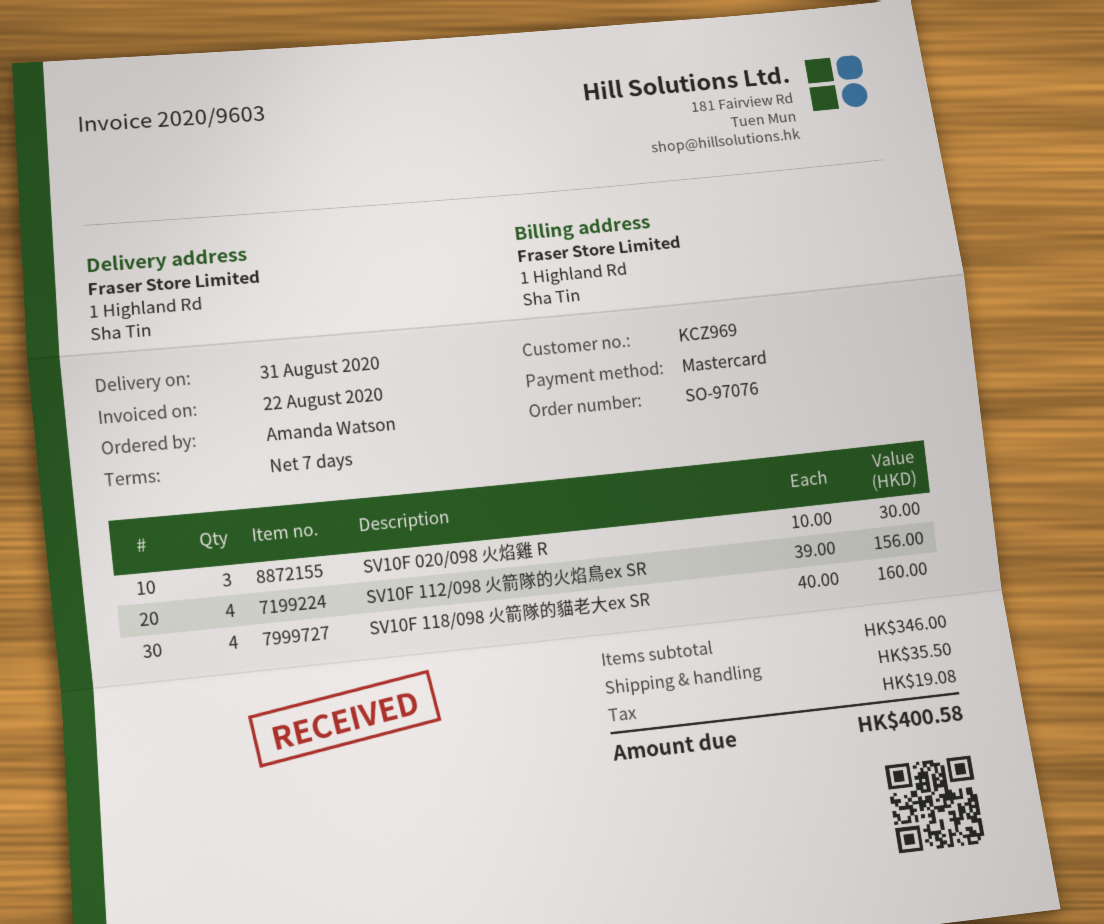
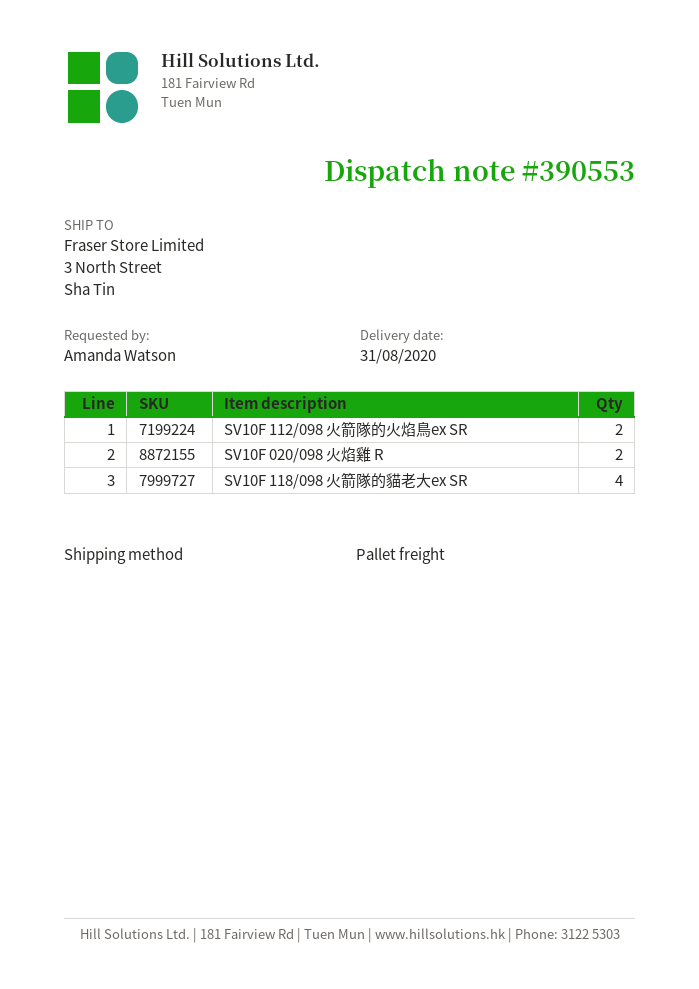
ship to: 1 Highland Rd, Sha Tin -> 3 North Street, Sha Tin
SV10F 020/098 火焰雞 R: 3 -> 2
SV10F 112/098 火箭隊的火焰鳥ex SR: 4 -> 2

